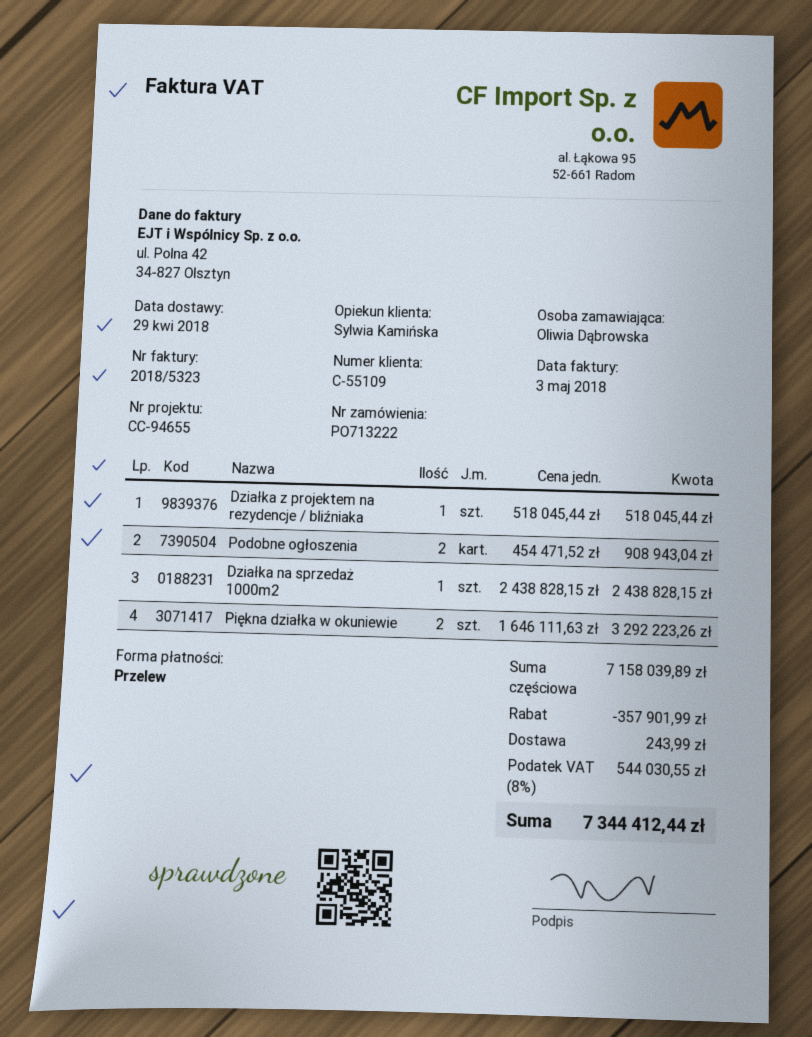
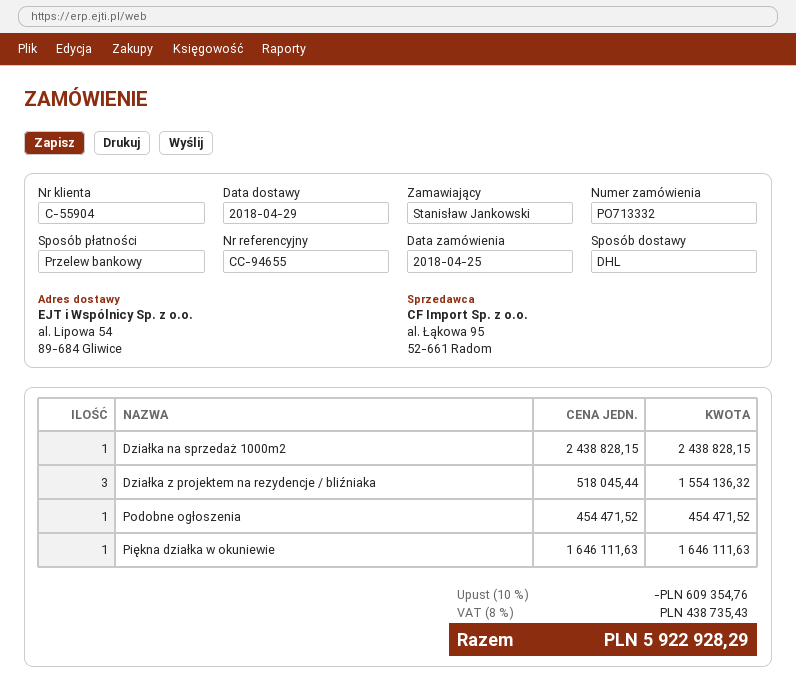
order number: PO713222 -> PO713332
customer number: C-55109 -> C-55904
ordered by: Oliwia Dąbrowska -> Stanisław Jankowski
Działka z projektem na rezydencje / bliźniaka: 1 x 518045.44 = 518045.44 -> 3 x 518045.44 = 1554136.32
Podobne ogłoszenia: 2 x 454471.52 = 908943.04 -> 1 x 454471.52 = 454471.52
Piękna działka w okuniewie: 2 x 1646111.63 = 3292223.26 -> 1 x 1646111.63 = 1646111.63
discount: 357901.99 -> 609354.76
shipping: 243.99 -> none
tax: 8% = 544030.55 -> 8% = 438735.43
total: 7344412.44 -> 5922928.29

